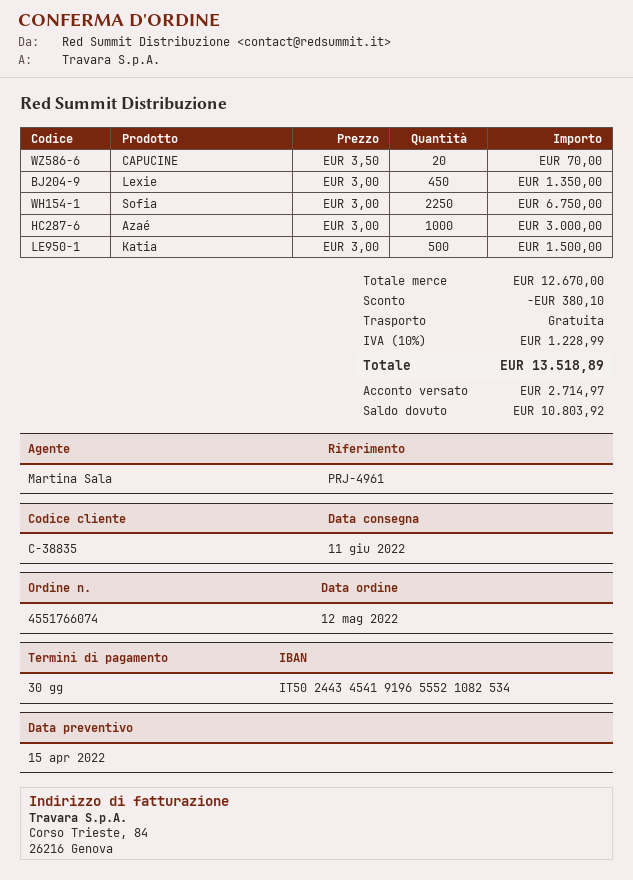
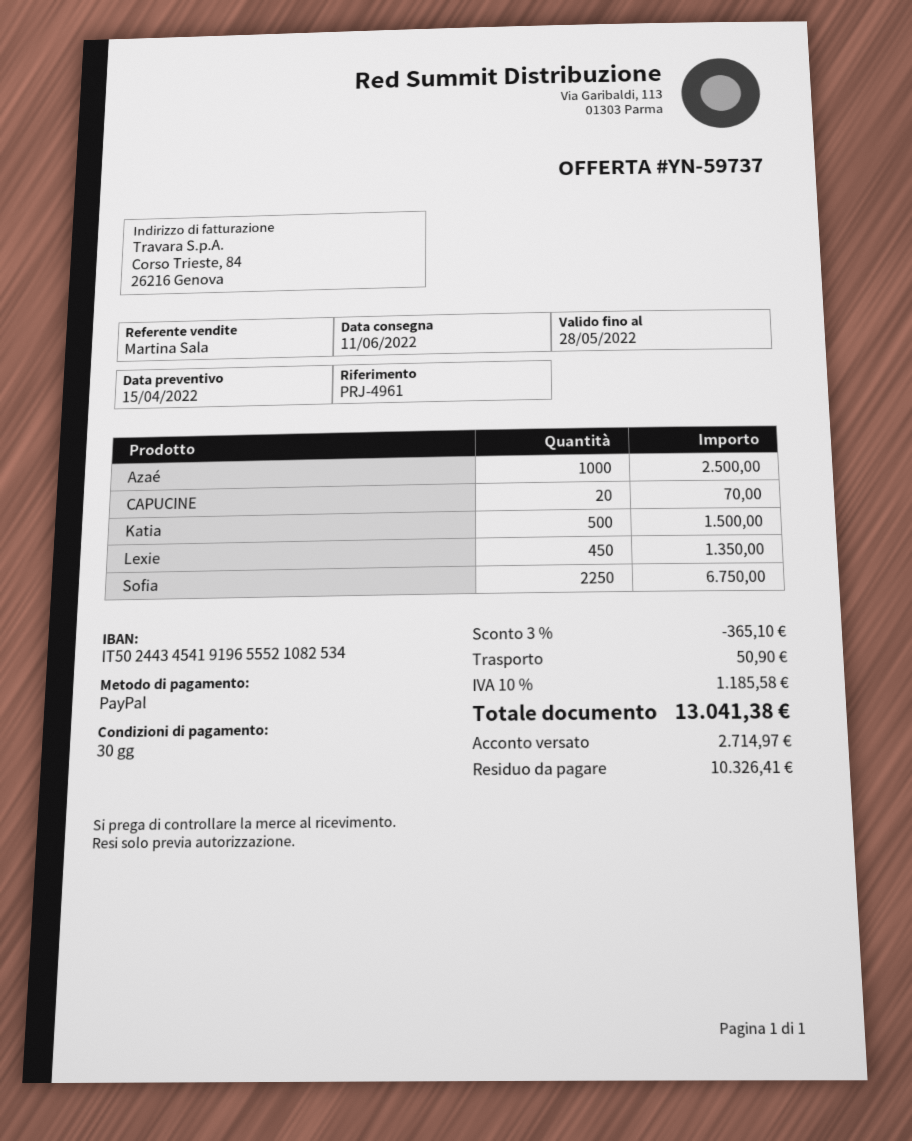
Azaé: 1000 for 3000.00 -> 1000 for 2500.00
discount: 380.10 -> 365.10
shipping: 0.00 -> 50.90
tax: 10% = 1228.99 -> 10% = 1185.58
total: 13518.89 -> 13041.38
balance: 10803.92 -> 10326.41

